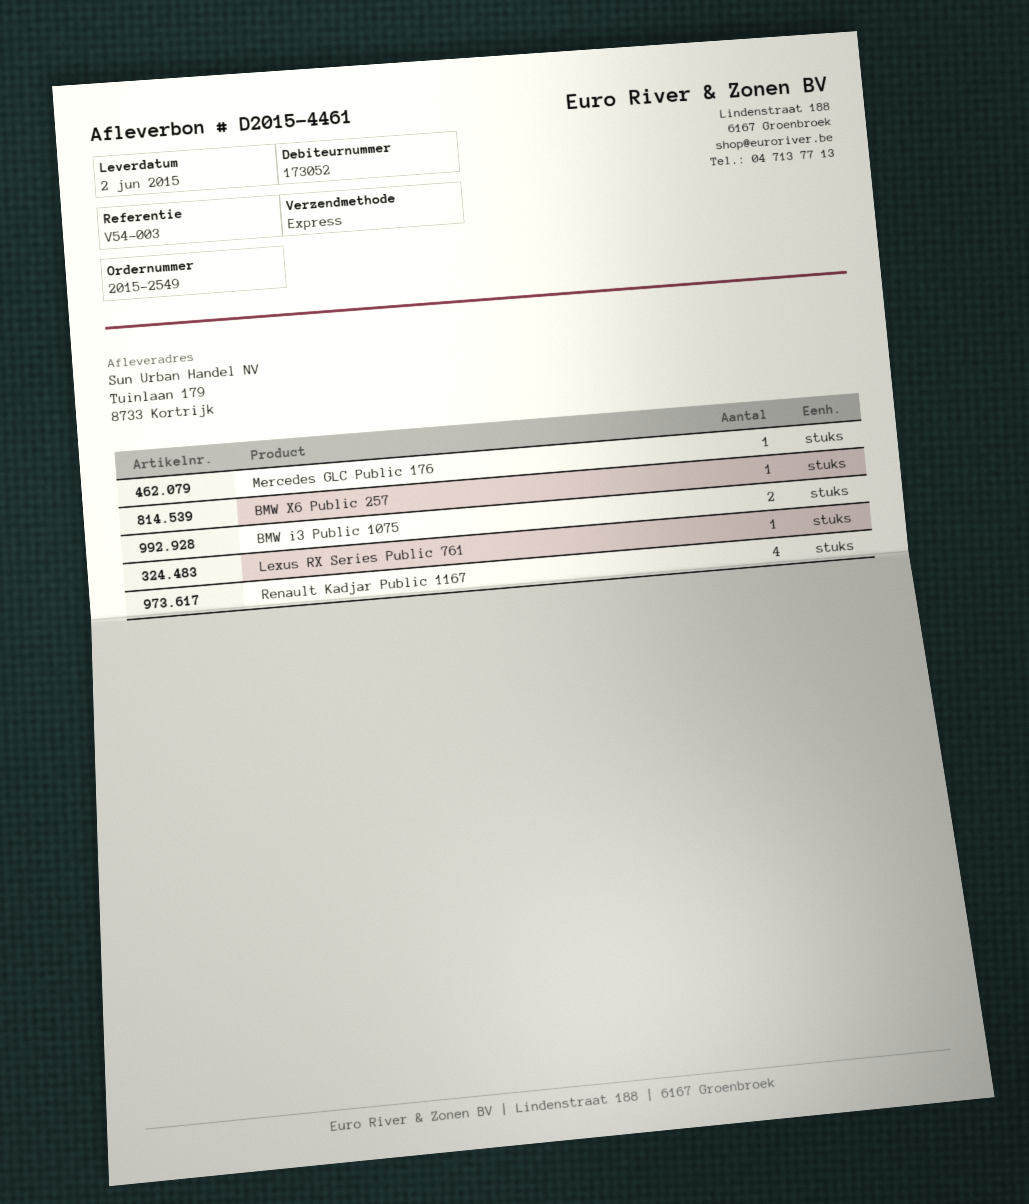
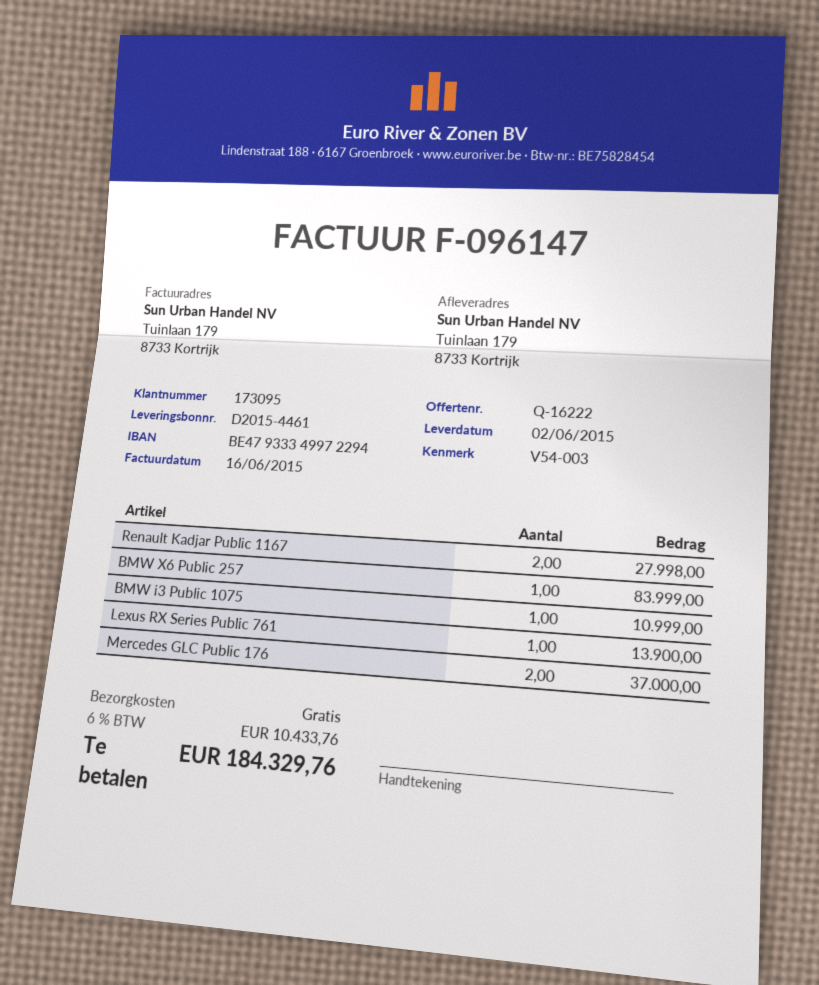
customer number: 173052 -> 173095
Mercedes GLC Public 176: 1 -> 2
BMW i3 Public 1075: 2 -> 1
Renault Kadjar Public 1167: 4 -> 2

